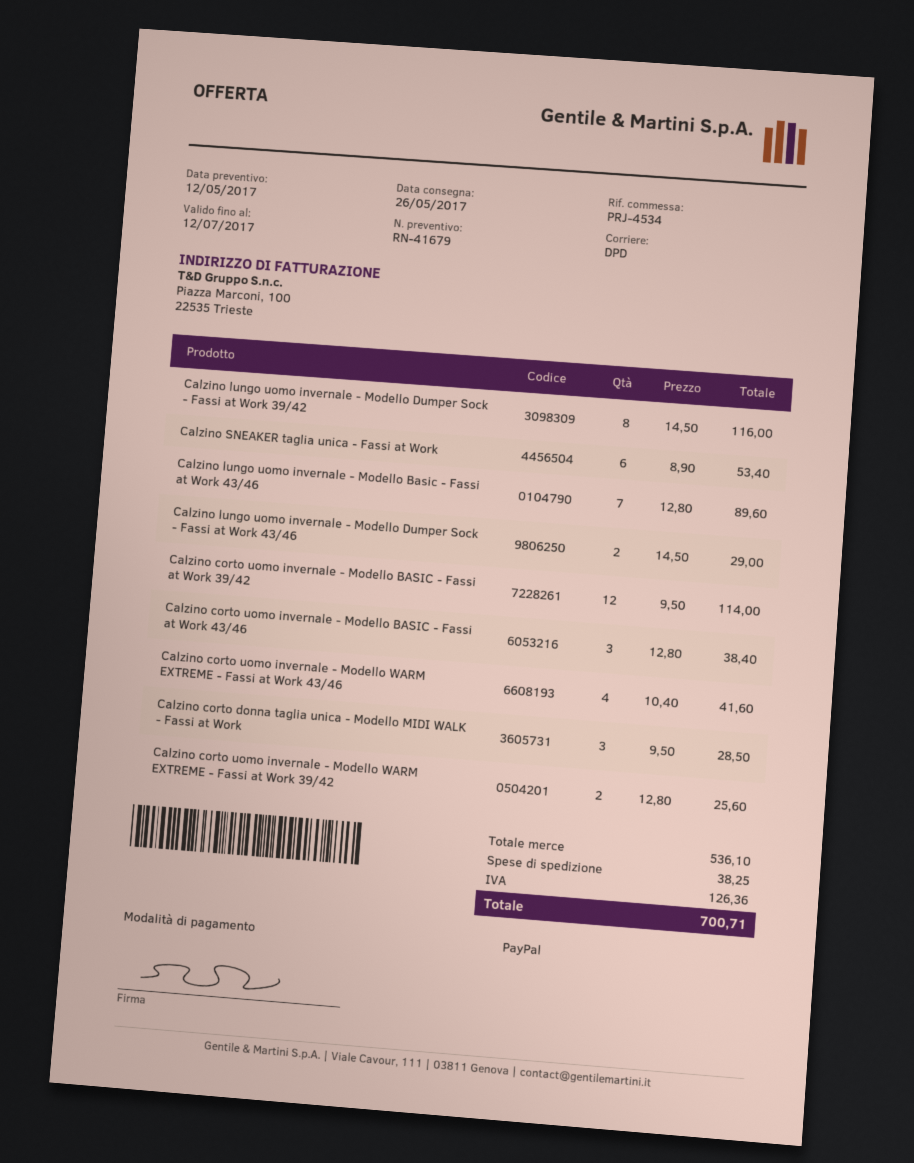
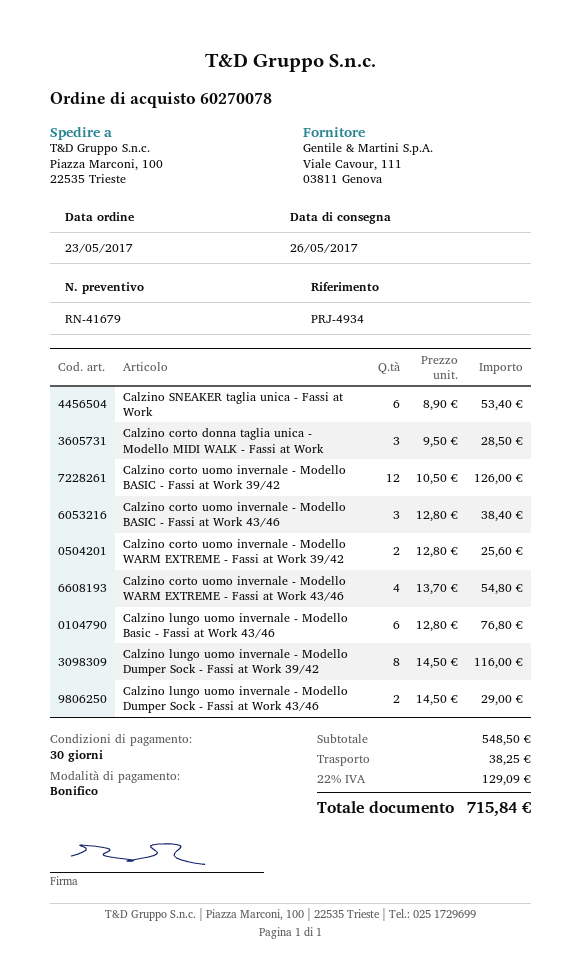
reference: PRJ-4534 -> PRJ-4934
payment method: PayPal -> bank transfer
Calzino lungo uomo invernale - Modello Basic - Fassi at Work 43/46: 7 x 12.80 = 89.60 -> 6 x 12.80 = 76.80
Calzino corto uomo invernale - Modello BASIC - Fassi at Work 39/42: 12 x 9.50 = 114.00 -> 12 x 10.50 = 126.00
Calzino corto uomo invernale - Modello WARM EXTREME - Fassi at Work 43/46: 4 x 10.40 = 41.60 -> 4 x 13.70 = 54.80
subtotal: 536.10 -> 548.50
tax: 126.36 -> 129.09
total: 700.71 -> 715.84

